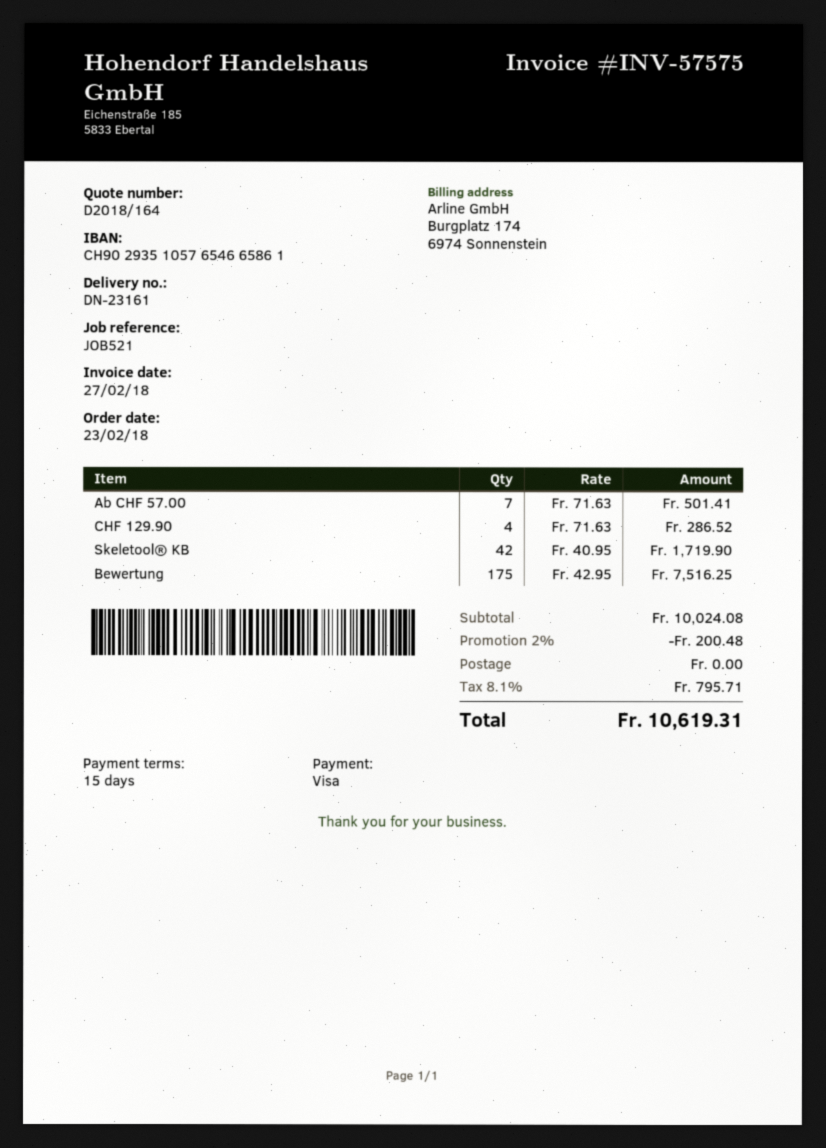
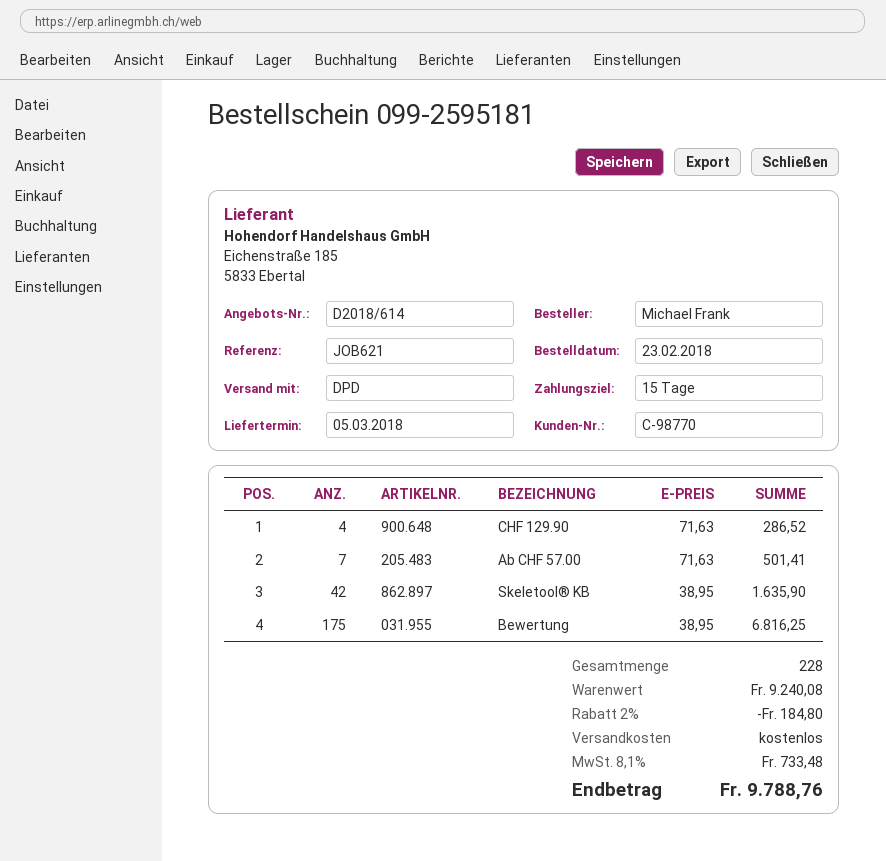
quote number: D2018/164 -> D2018/614
reference: JOB521 -> JOB621
Skeletool® KB: 42 x 40.95 = 1719.90 -> 42 x 38.95 = 1635.90
Bewertung: 175 x 42.95 = 7516.25 -> 175 x 38.95 = 6816.25
subtotal: 10024.08 -> 9240.08
discount: 2% = 200.48 -> 2% = 184.80
tax: 8.1% = 795.71 -> 8.1% = 733.48
total: 10619.31 -> 9788.76

